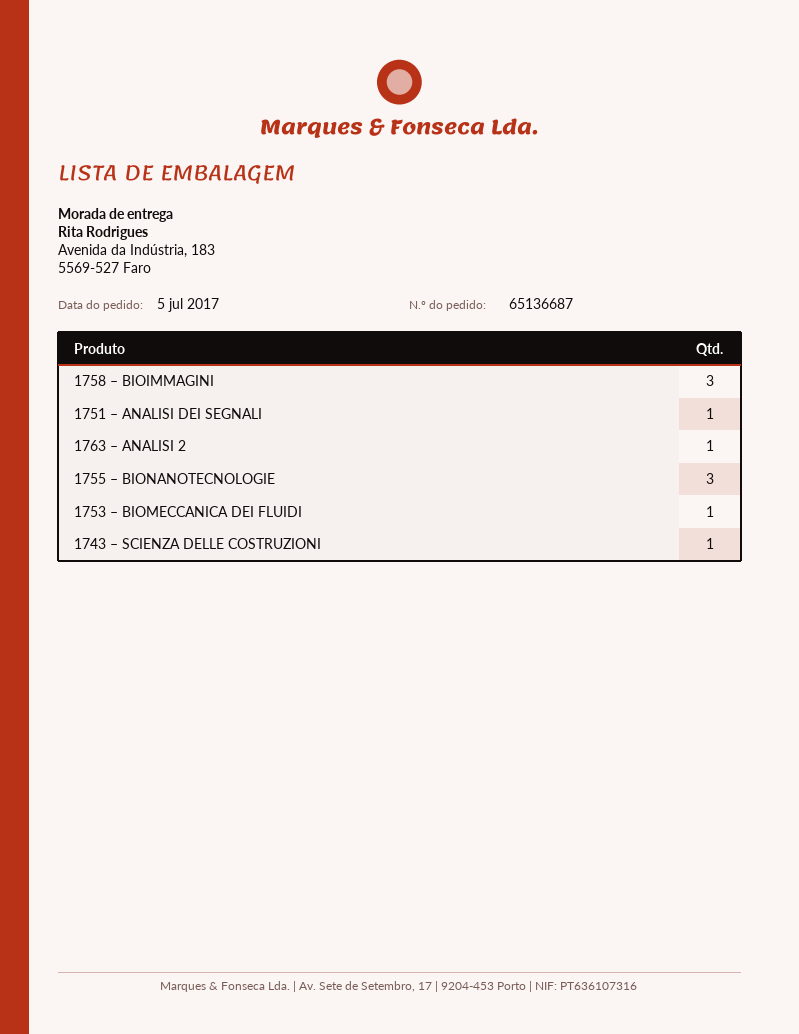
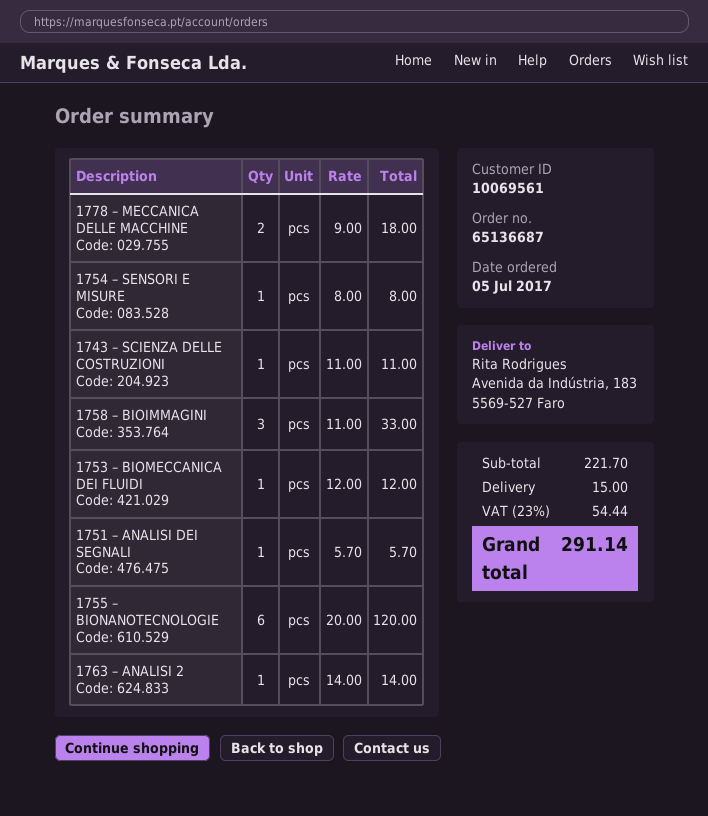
1755 – BIONANOTECNOLOGIE: 3 -> 6
1778 – MECCANICA DELLE MACCHINE: none -> 2
1754 – SENSORI E MISURE: none -> 1

